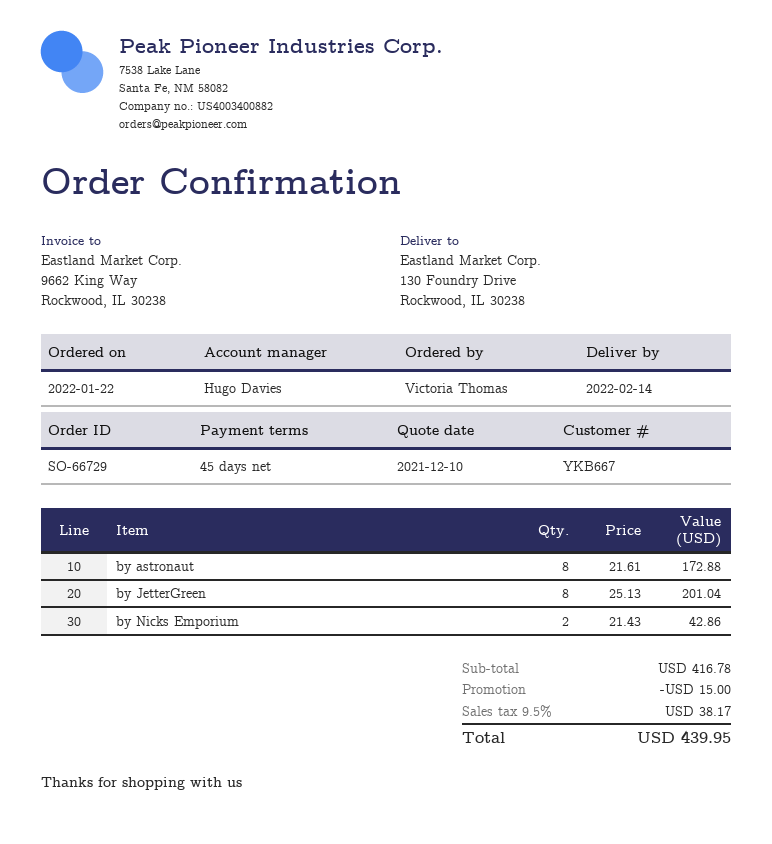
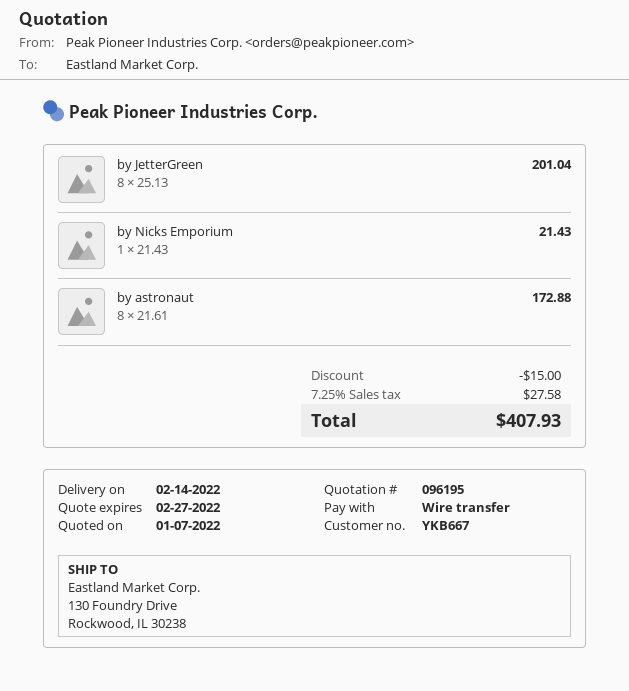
quote date: 2021-12-10 -> 2022-01-07
by Nicks Emporium: 2 x 21.43 = 42.86 -> 1 x 21.43 = 21.43
tax: 9.5% = 38.17 -> 7.25% = 27.58
total: 439.95 -> 407.93

